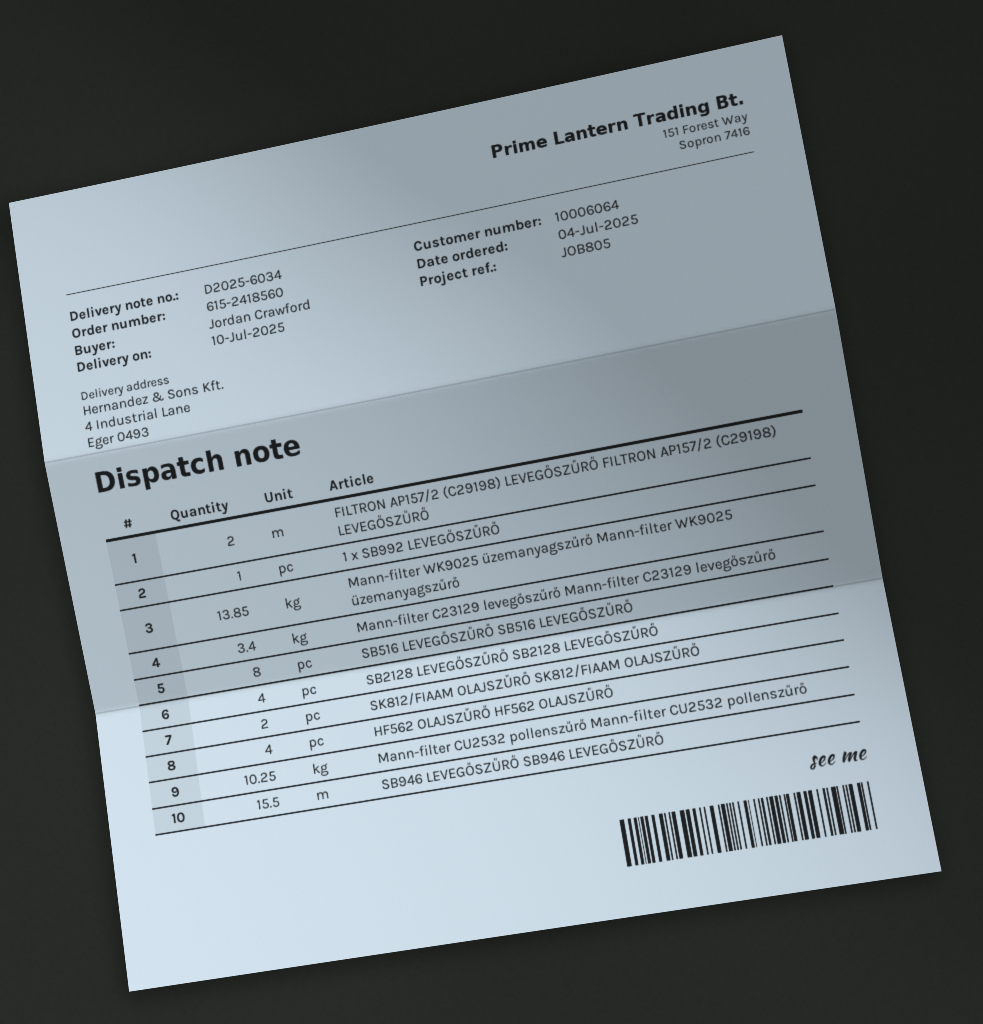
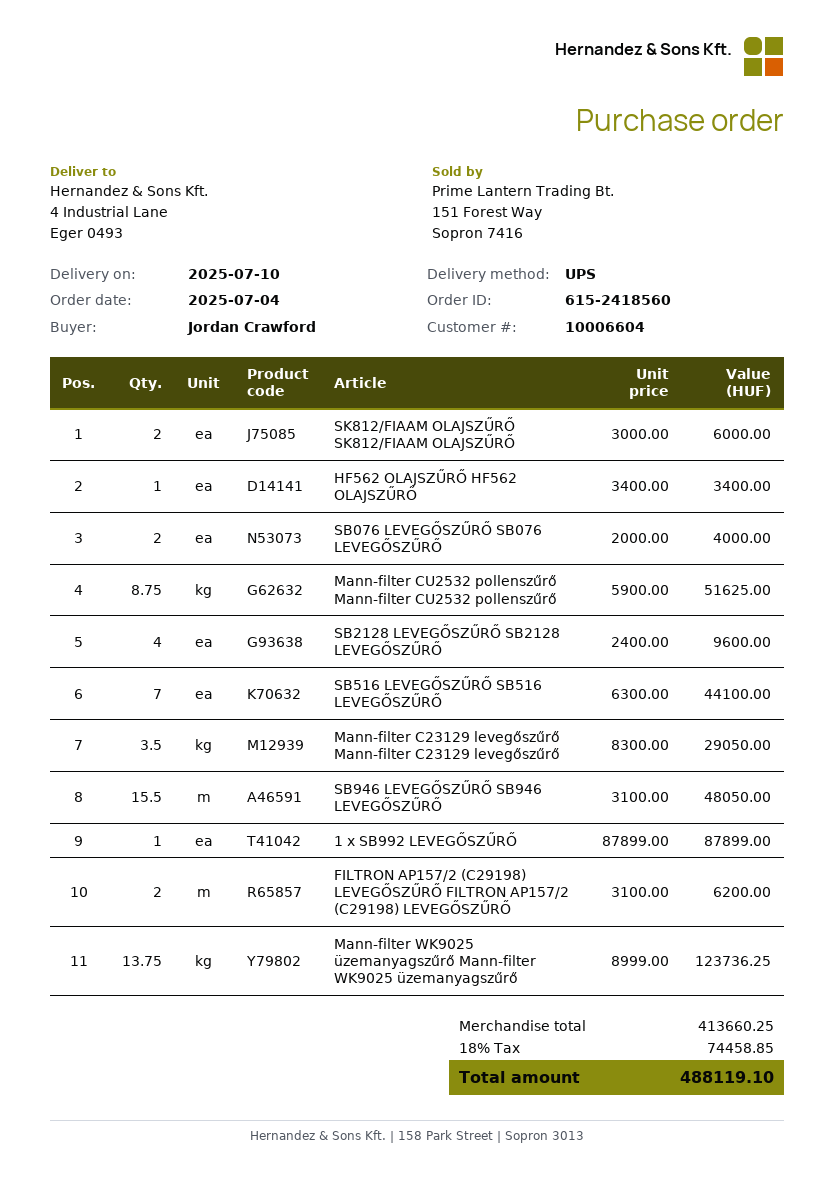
customer number: 10006064 -> 10006604
Mann-filter WK9025 üzemanyagszűrő Mann-filter WK9025 üzemanyagszűrő: 13.85 -> 13.75
Mann-filter C23129 levegőszűrő Mann-filter C23129 levegőszűrő: 3.4 -> 3.5
SB516 LEVEGŐSZŰRŐ SB516 LEVEGŐSZŰRŐ: 8 -> 7
HF562 OLAJSZŰRŐ HF562 OLAJSZŰRŐ: 4 -> 1
Mann-filter CU2532 pollenszűrő Mann-filter CU2532 pollenszűrő: 10.25 -> 8.75
SB076 LEVEGŐSZŰRŐ SB076 LEVEGŐSZŰRŐ: none -> 2

